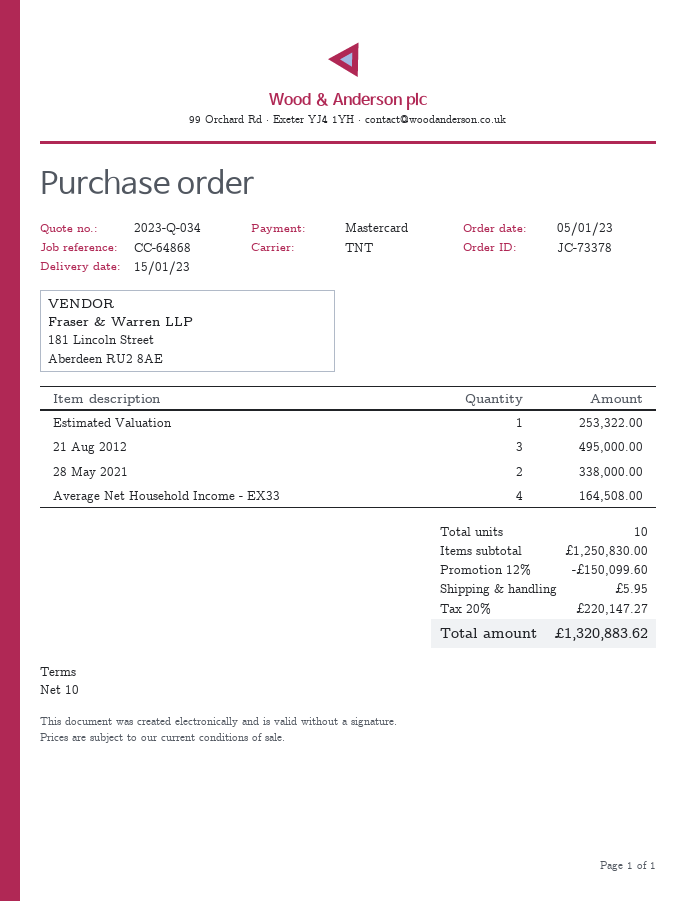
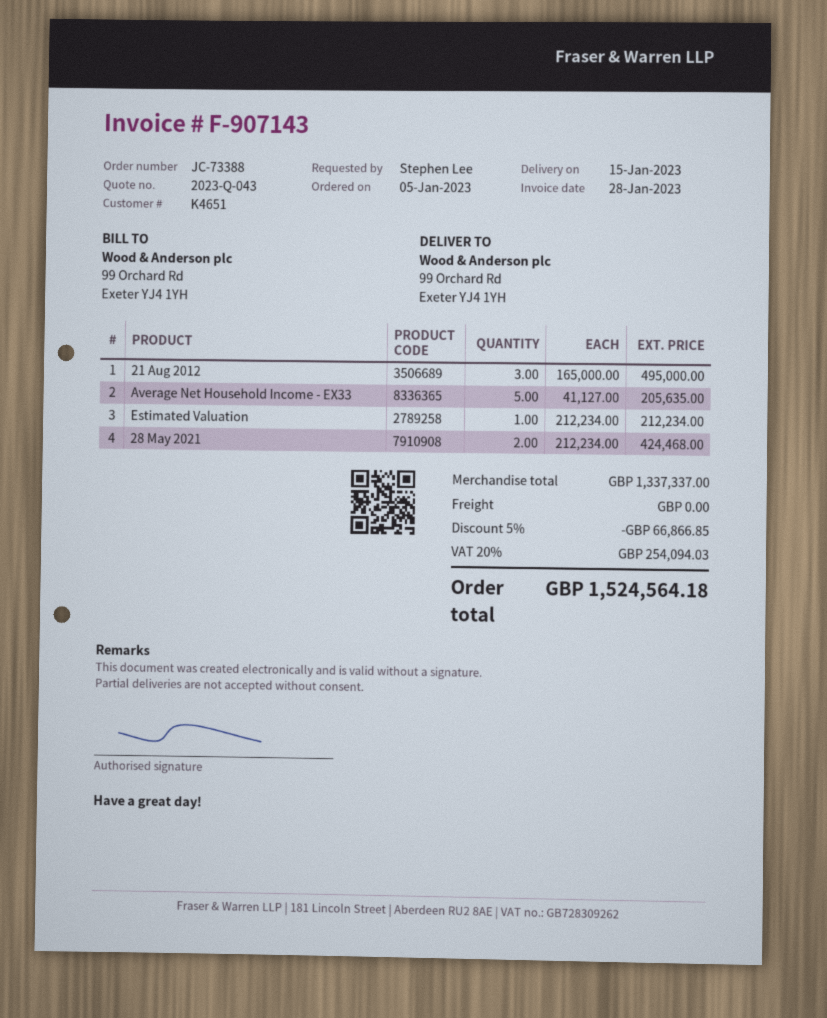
quote number: 2023-Q-034 -> 2023-Q-043
order number: JC-73378 -> JC-73388
Estimated Valuation: 1 for 253322.00 -> 1 for 212234.00
28 May 2021: 2 for 338000.00 -> 2 for 424468.00
Average Net Household Income - EX33: 4 for 164508.00 -> 5 for 205635.00
subtotal: 1250830.00 -> 1337337.00
discount: 12% = 150099.60 -> 5% = 66866.85
shipping: 5.95 -> 0.00
tax: 20% = 220147.27 -> 20% = 254094.03
total: 1320883.62 -> 1524564.18

